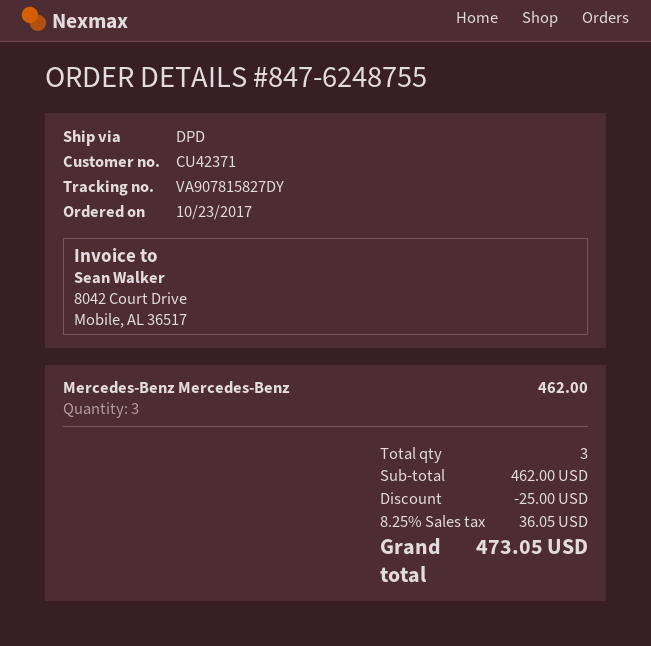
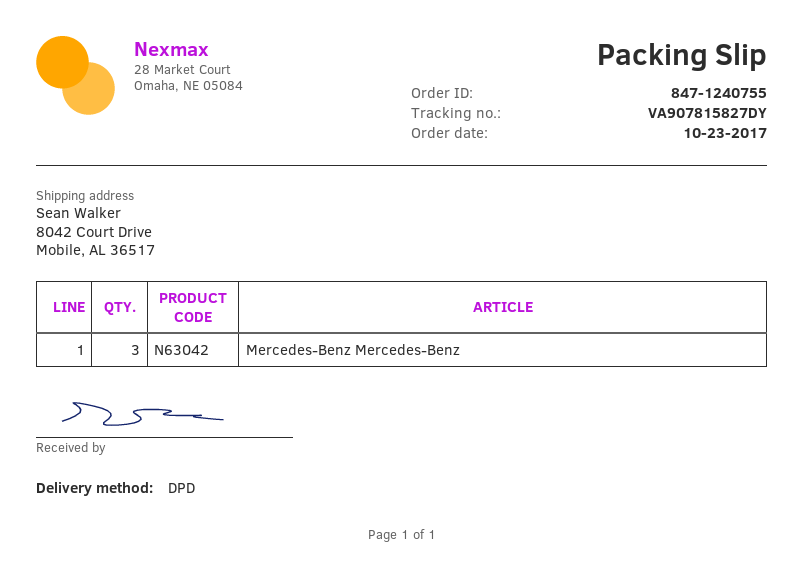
order number: 847-6248755 -> 847-1240755

